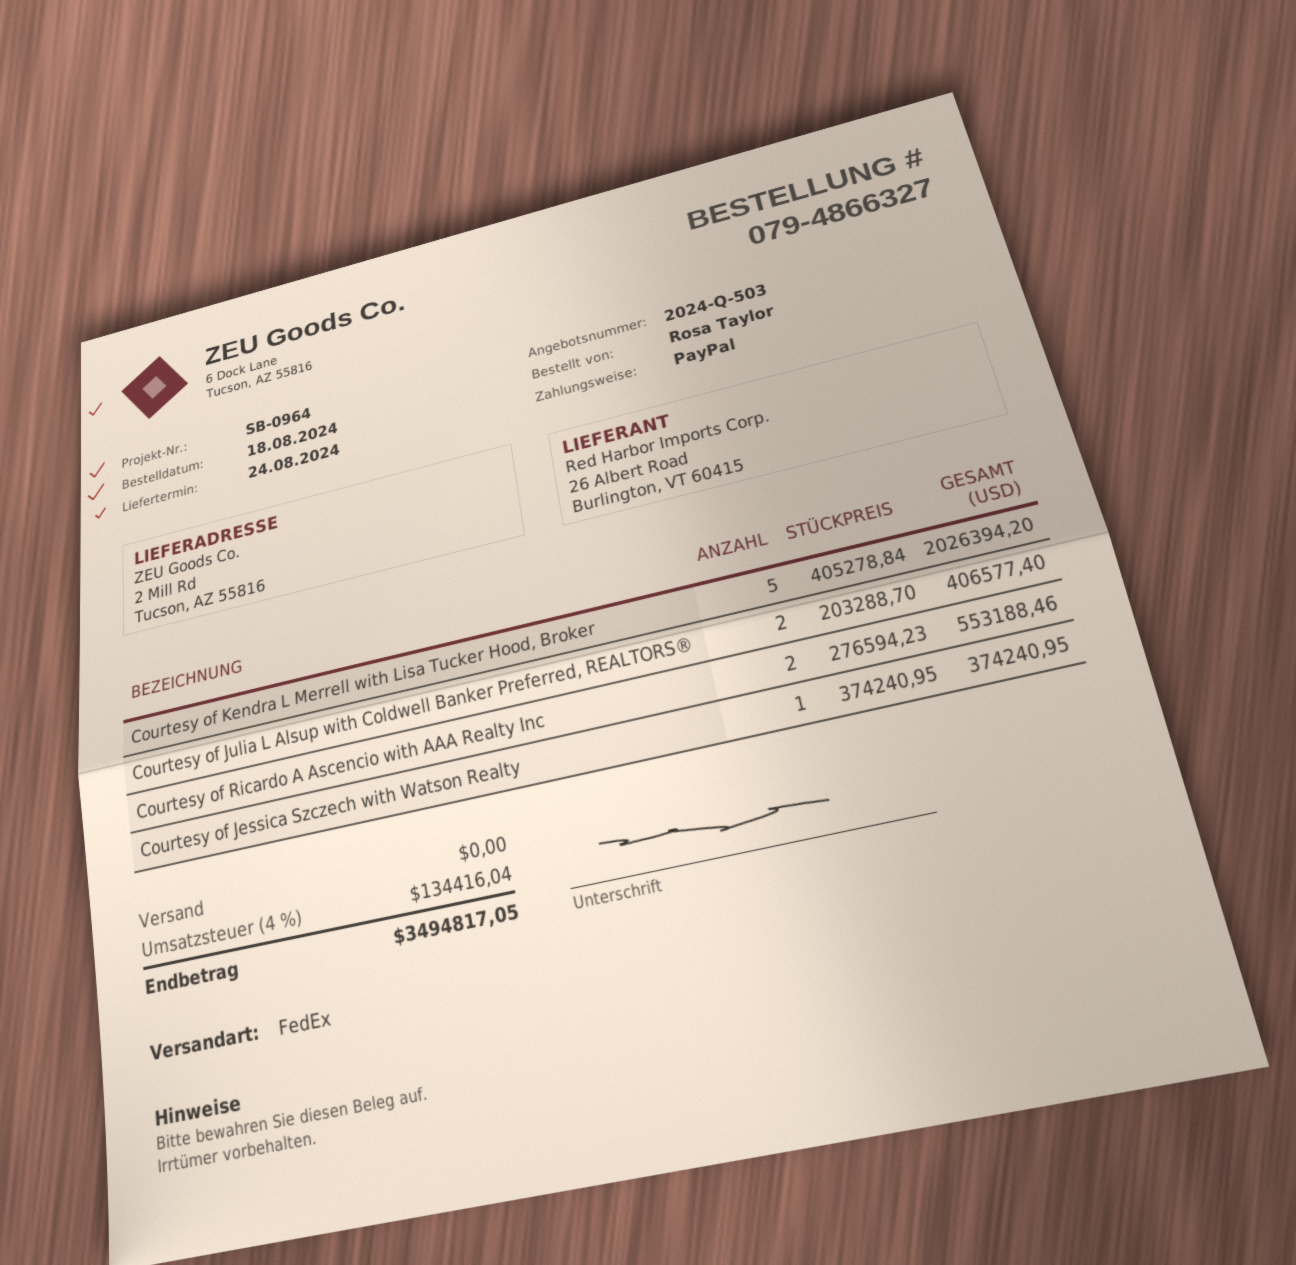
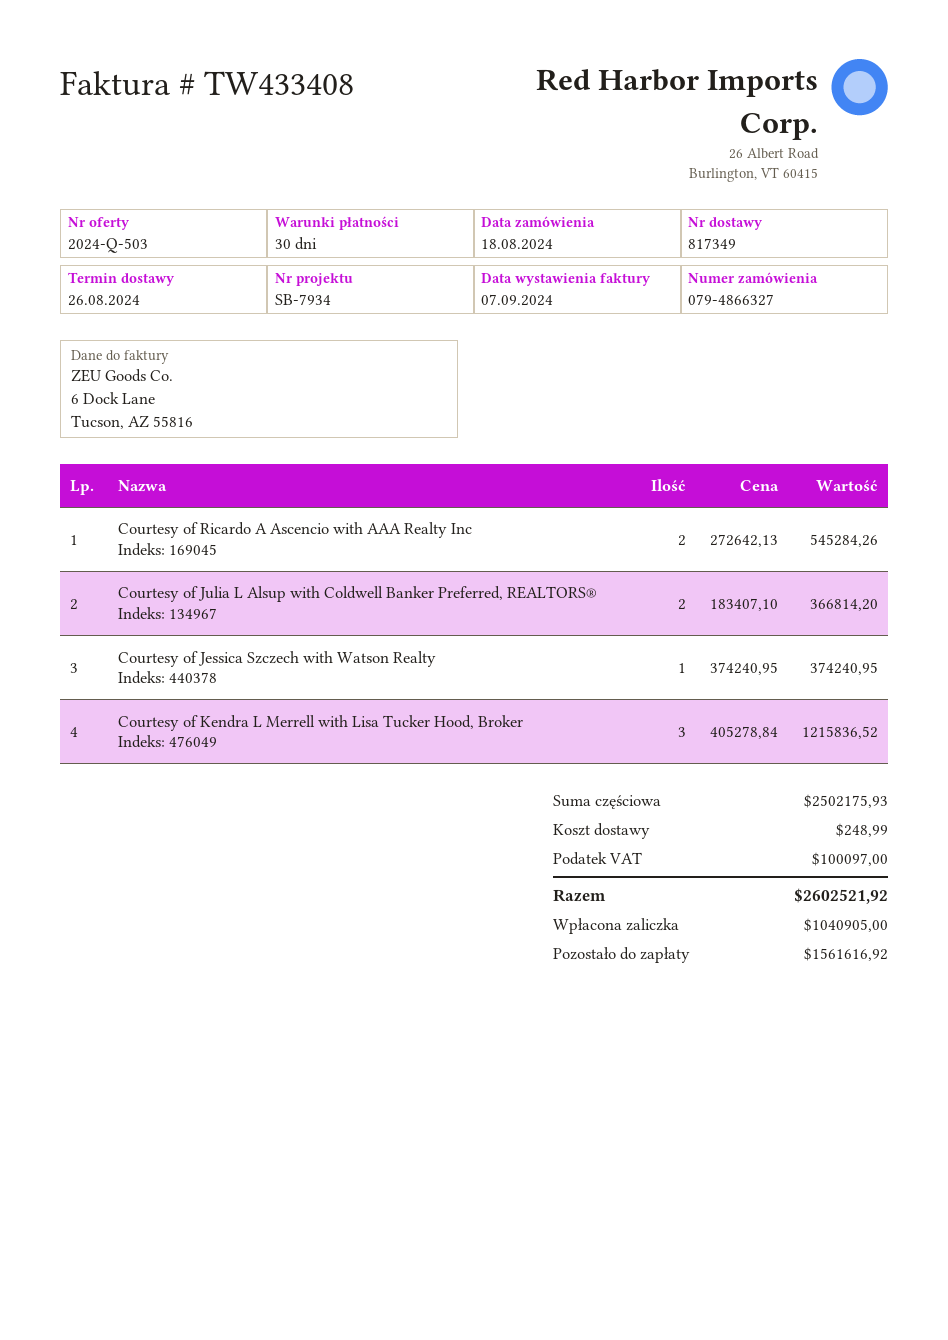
delivery date: 2024-08-24 -> 2024-08-26
reference: SB-0964 -> SB-7934
Courtesy of Kendra L Merrell with Lisa Tucker Hood, Broker: 5 x 405278.84 = 2026394.20 -> 3 x 405278.84 = 1215836.52
Courtesy of Julia L Alsup with Coldwell Banker Preferred, REALTORS®: 2 x 203288.70 = 406577.40 -> 2 x 183407.10 = 366814.20
Courtesy of Ricardo A Ascencio with AAA Realty Inc: 2 x 276594.23 = 553188.46 -> 2 x 272642.13 = 545284.26
shipping: 0.00 -> 248.99
tax: 134416.04 -> 100097.00
total: 3494817.05 -> 2602521.92

